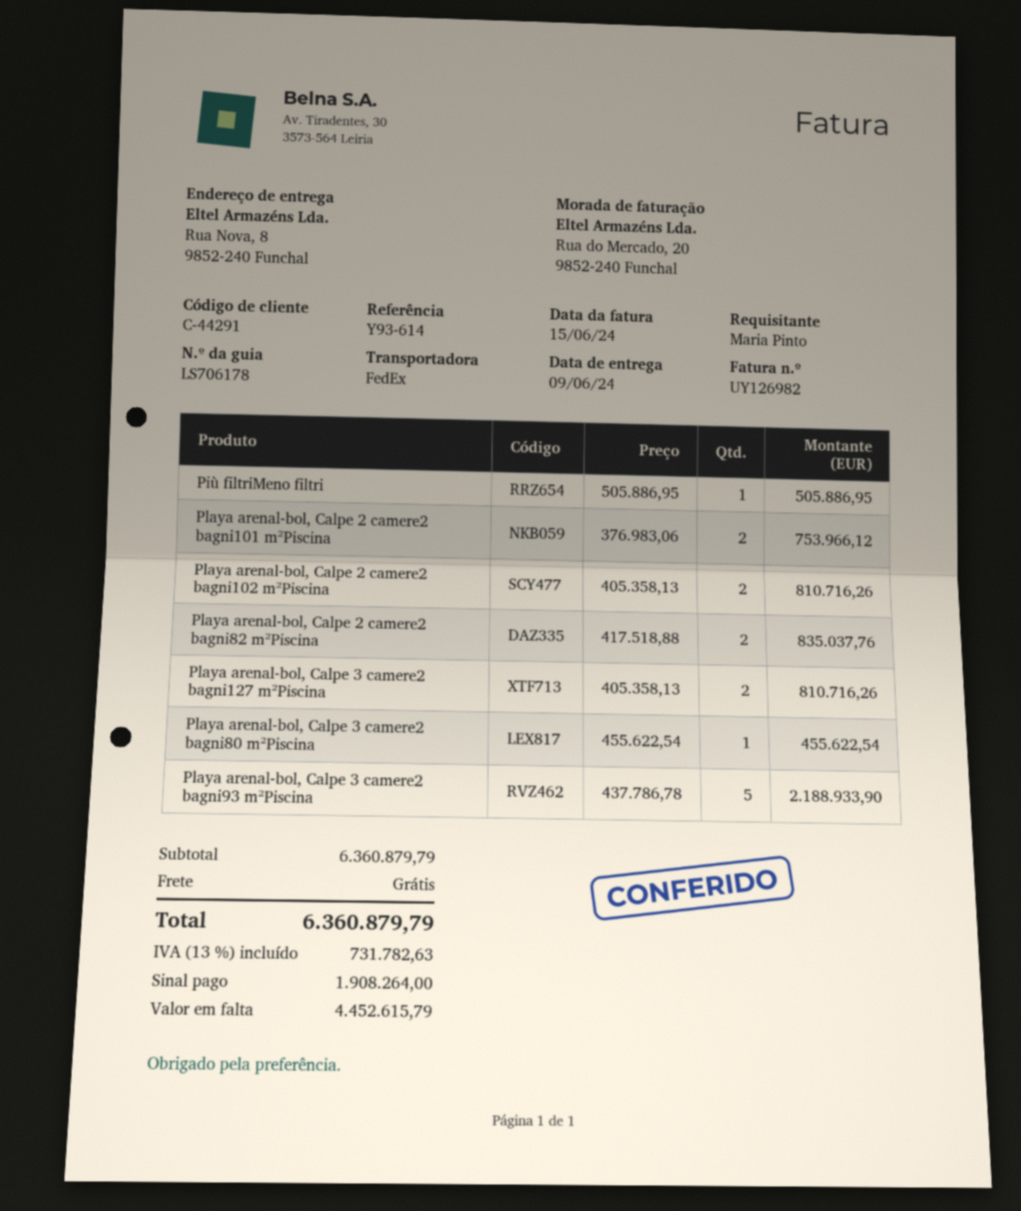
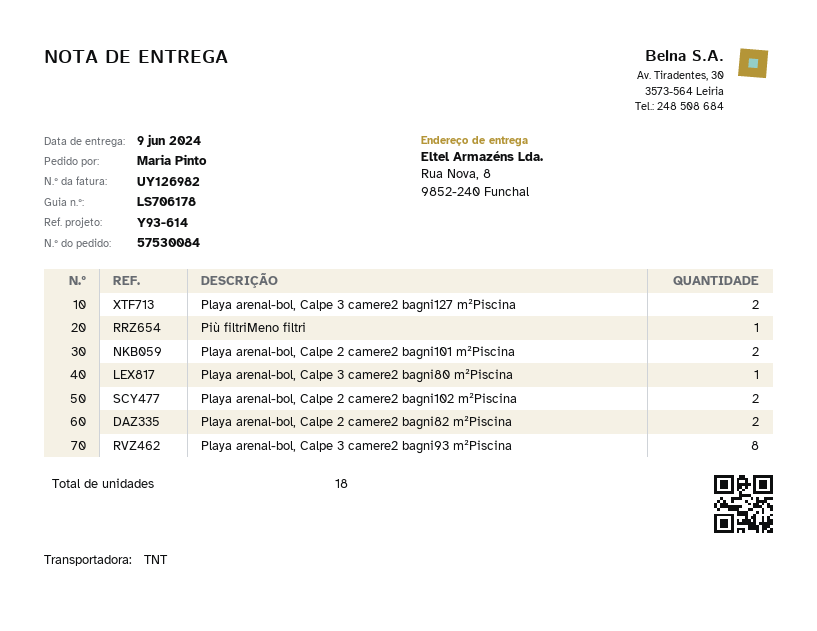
shipping method: FedEx -> TNT
Playa arenal-bol, Calpe 3 camere2 bagni93 m²Piscina: 5 -> 8

